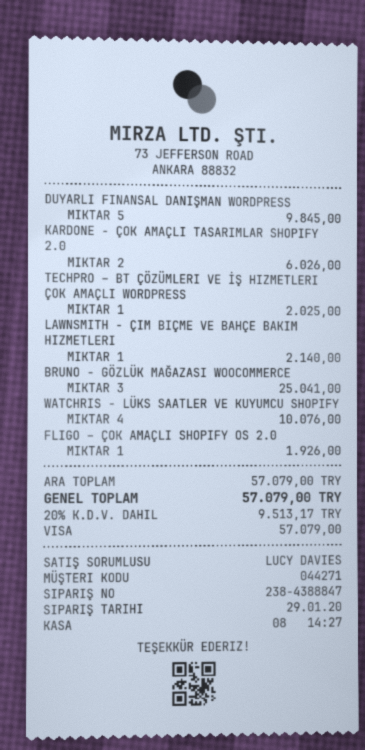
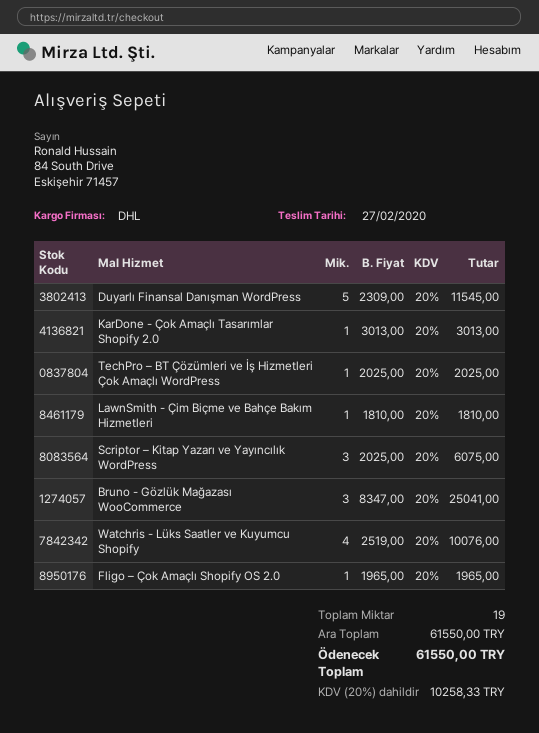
DUYARLI FINANSAL DANIŞMAN WORDPRESS: 5 for 9845.00 -> 5 for 11545.00
KARDONE - ÇOK AMAÇLI TASARIMLAR SHOPIFY 2.0: 2 for 6026.00 -> 1 for 3013.00
LAWNSMITH - ÇIM BIÇME VE BAHÇE BAKIM HIZMETLERI: 1 for 2140.00 -> 1 for 1810.00
FLIGO – ÇOK AMAÇLI SHOPIFY OS 2.0: 1 for 1926.00 -> 1 for 1965.00
Scriptor – Kitap Yazarı ve Yayıncılık WordPress: none -> 3 for 6075.00
subtotal: 57079.00 -> 61550.00
tax: 20% = 9513.17 -> 20% = 10258.33
total: 57079.00 -> 61550.00

